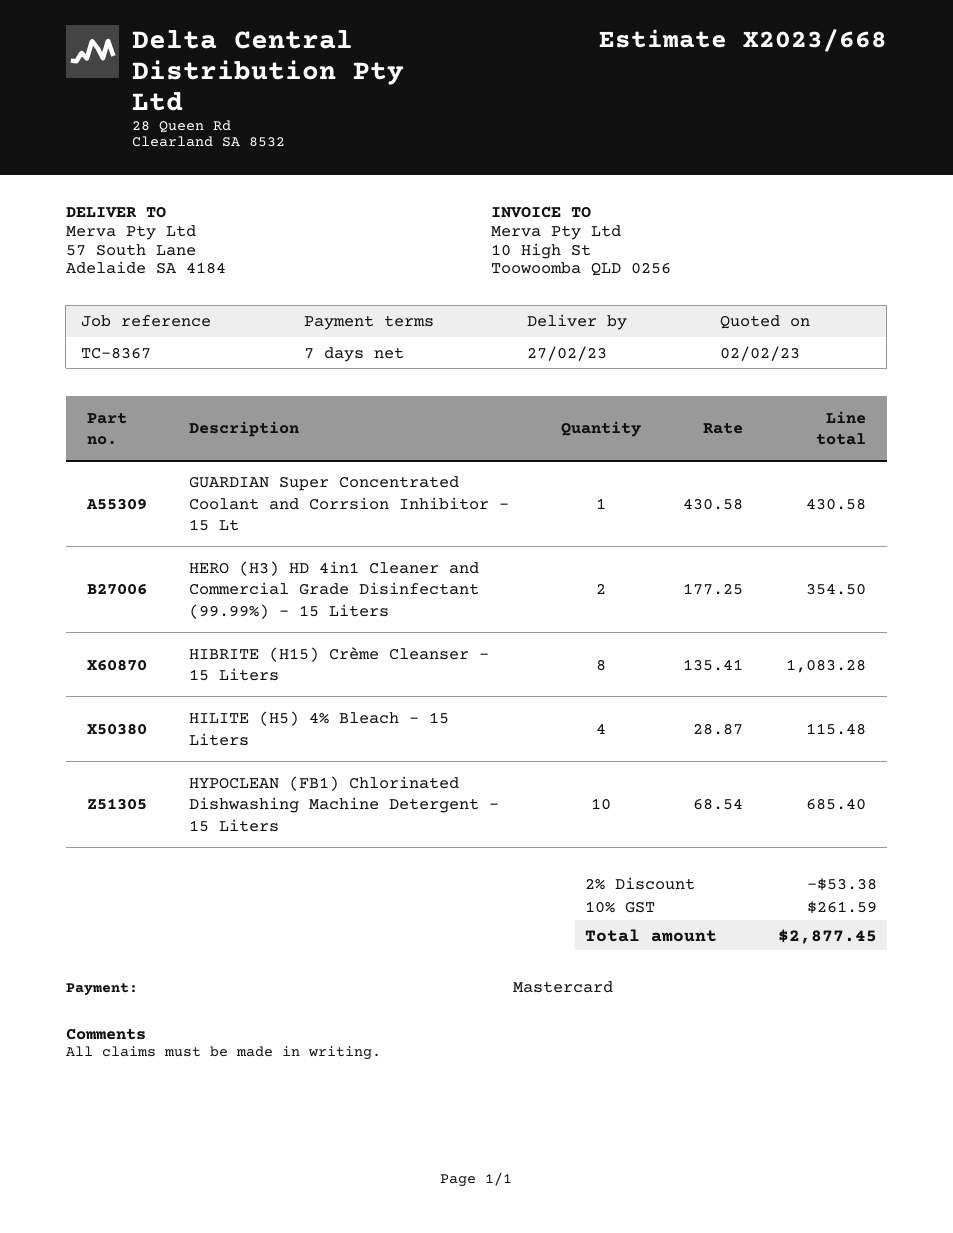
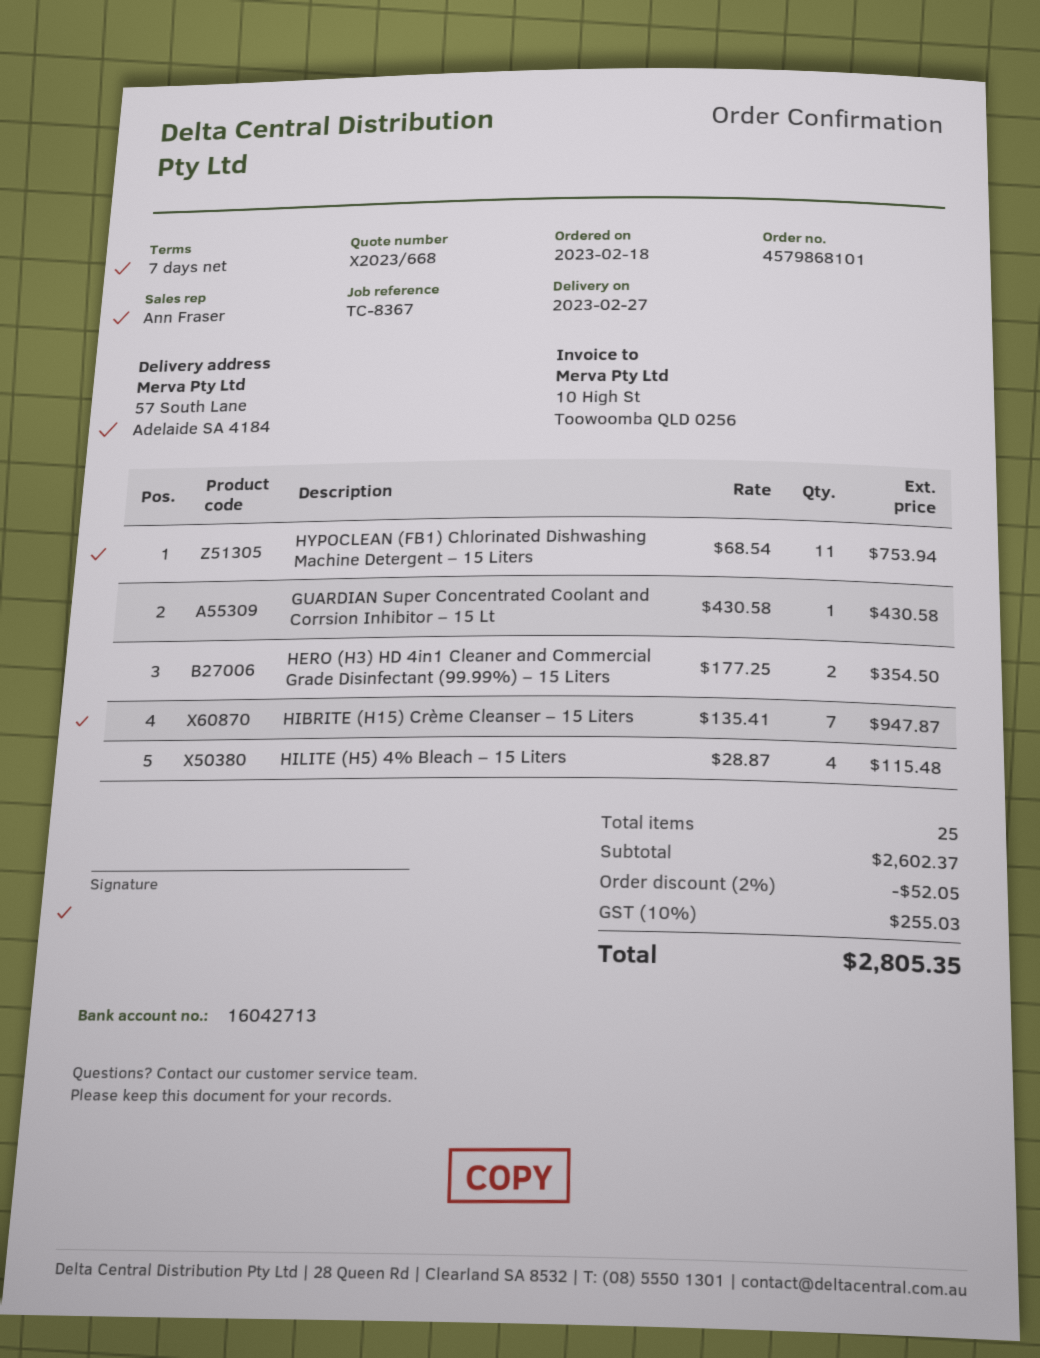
HIBRITE (H15) Crème Cleanser – 15 Liters: 8 x 135.41 = 1083.28 -> 7 x 135.41 = 947.87
HYPOCLEAN (FB1) Chlorinated Dishwashing Machine Detergent – 15 Liters: 10 x 68.54 = 685.40 -> 11 x 68.54 = 753.94
discount: 2% = 53.38 -> 2% = 52.05
tax: 10% = 261.59 -> 10% = 255.03
total: 2877.45 -> 2805.35

